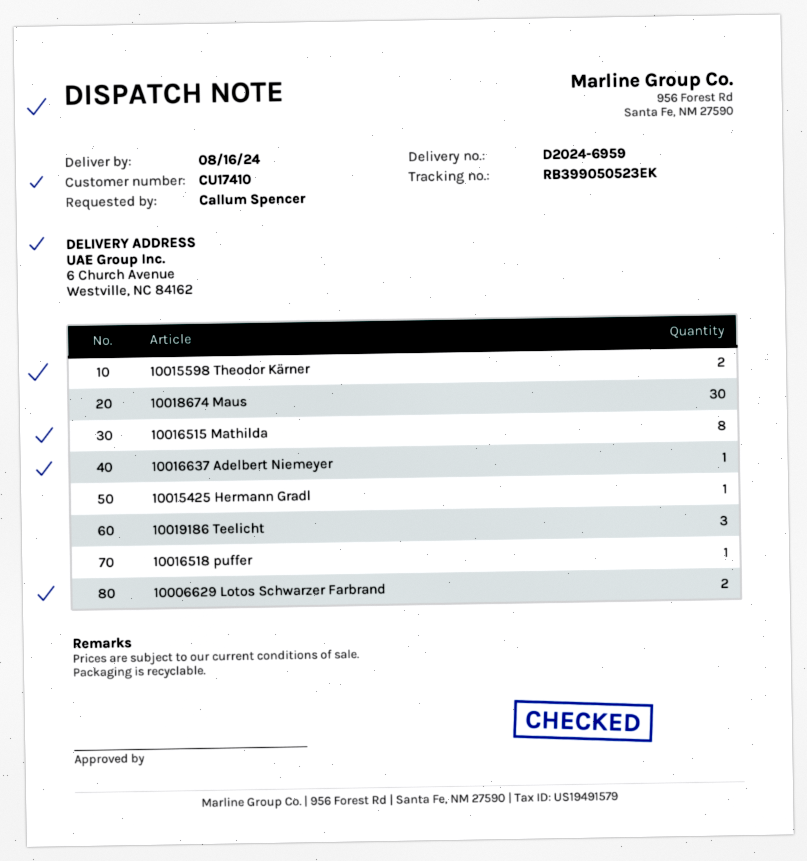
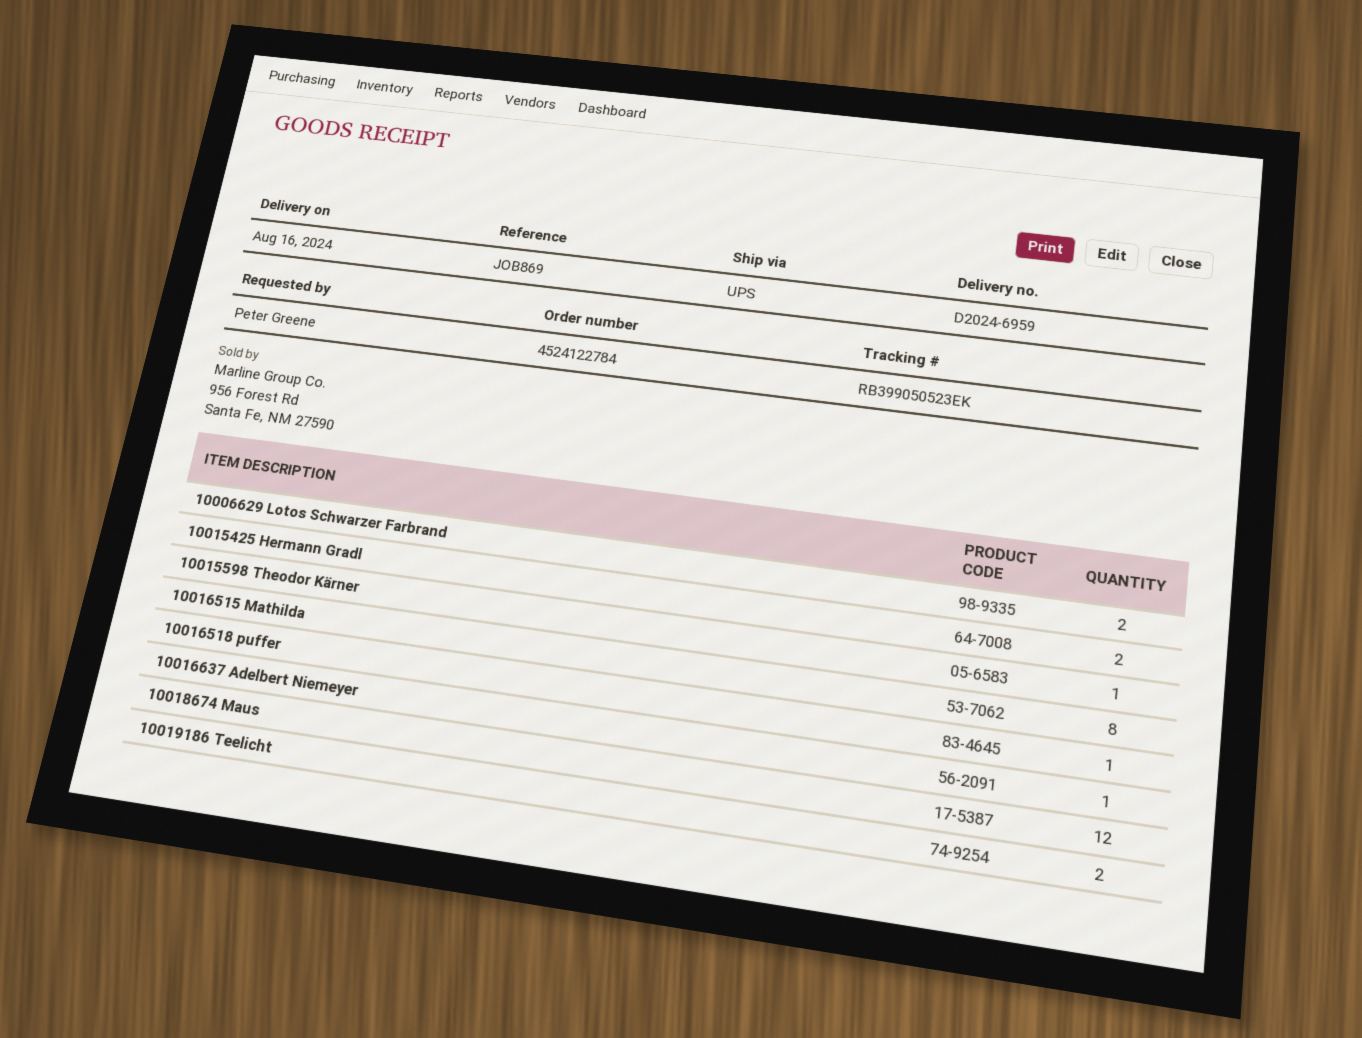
ordered by: Callum Spencer -> Peter Greene
10015598 Theodor Kärner: 2 -> 1
10018674 Maus: 30 -> 12
10015425 Hermann Gradl: 1 -> 2
10019186 Teelicht: 3 -> 2

